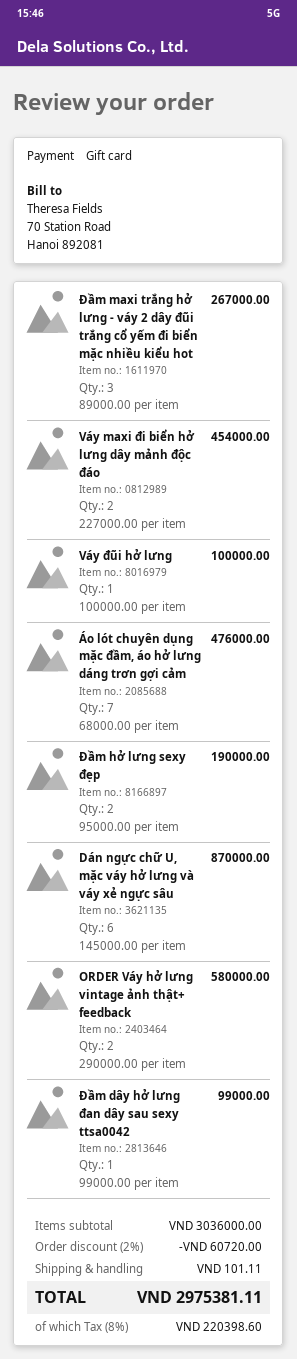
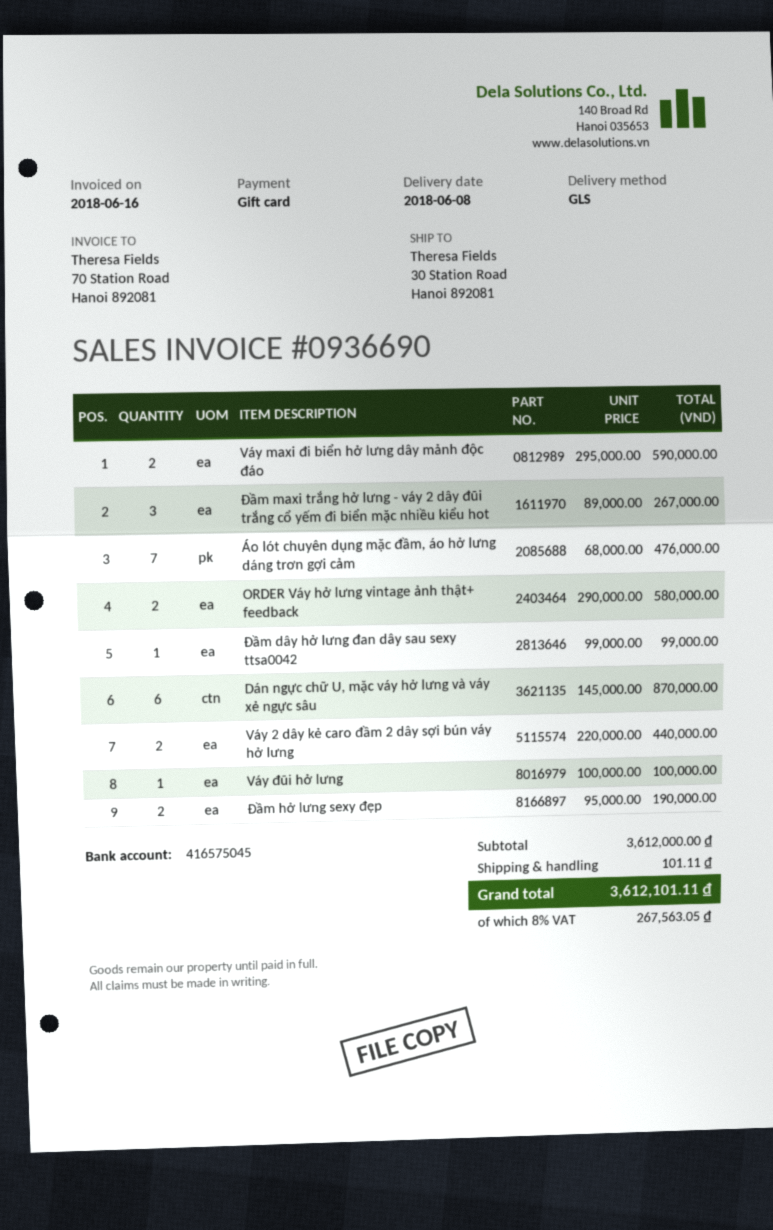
Váy maxi đi biển hở lưng dây mảnh độc đáo: 2 x 227000.00 = 454000.00 -> 2 x 295000.00 = 590000.00
Váy 2 dây kẻ caro đầm 2 dây sợi bún váy hở lưng: none -> 2 x 220000.00 = 440000.00
subtotal: 3036000.00 -> 3612000.00
discount: 2% = 60720.00 -> none
tax: 8% = 220398.60 -> 8% = 267563.05
total: 2975381.11 -> 3612101.11

